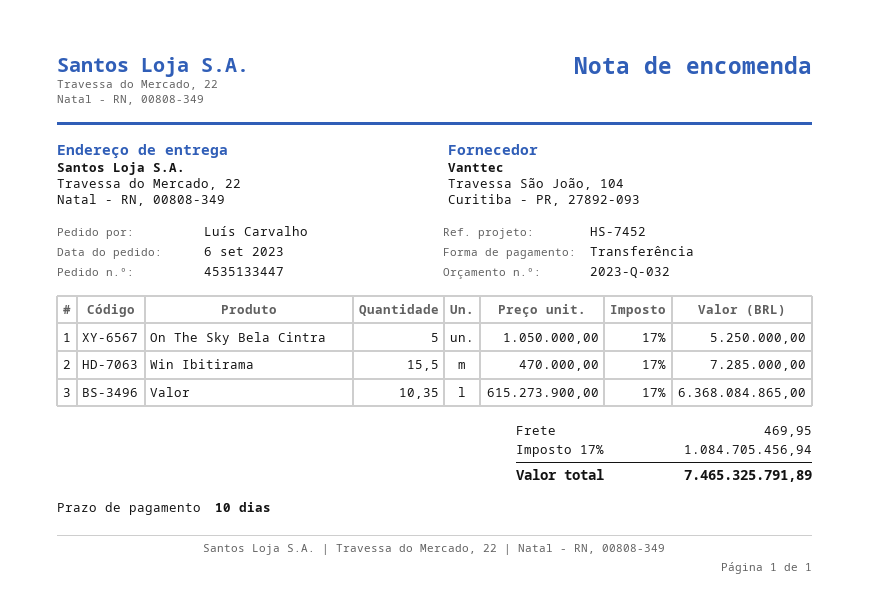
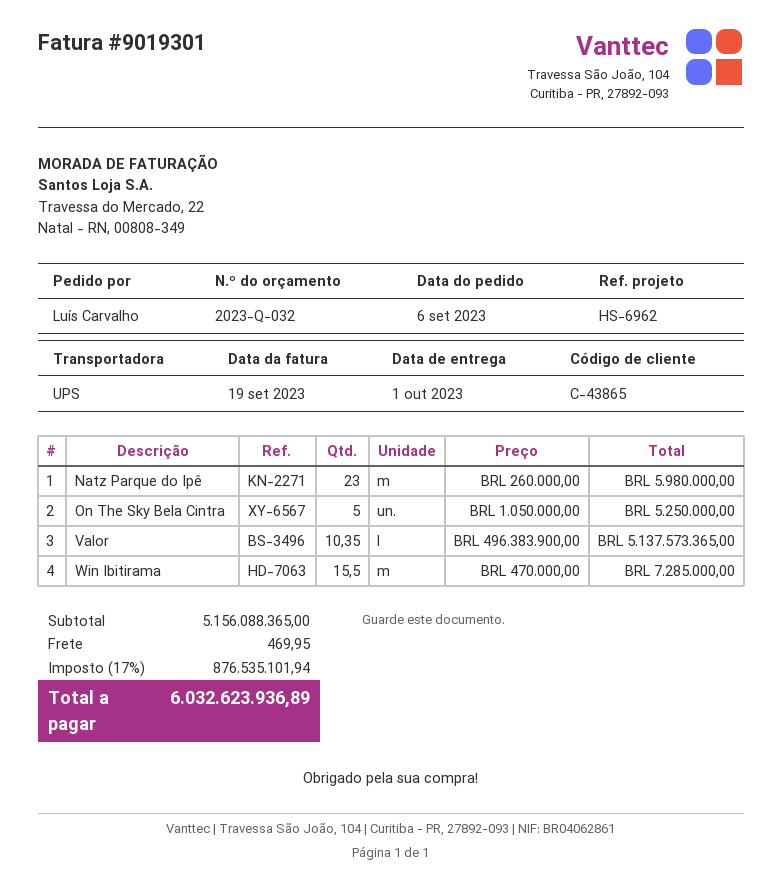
reference: HS-7452 -> HS-6962
Valor: 10.35 x 615273900.00 = 6368084865.00 -> 10.35 x 496383900.00 = 5137573365.00
Natz Parque do Ipê: none -> 23 x 260000.00 = 5980000.00
tax: 17% = 1084705456.94 -> 17% = 876535101.94
total: 7465325791.89 -> 6032623936.89

